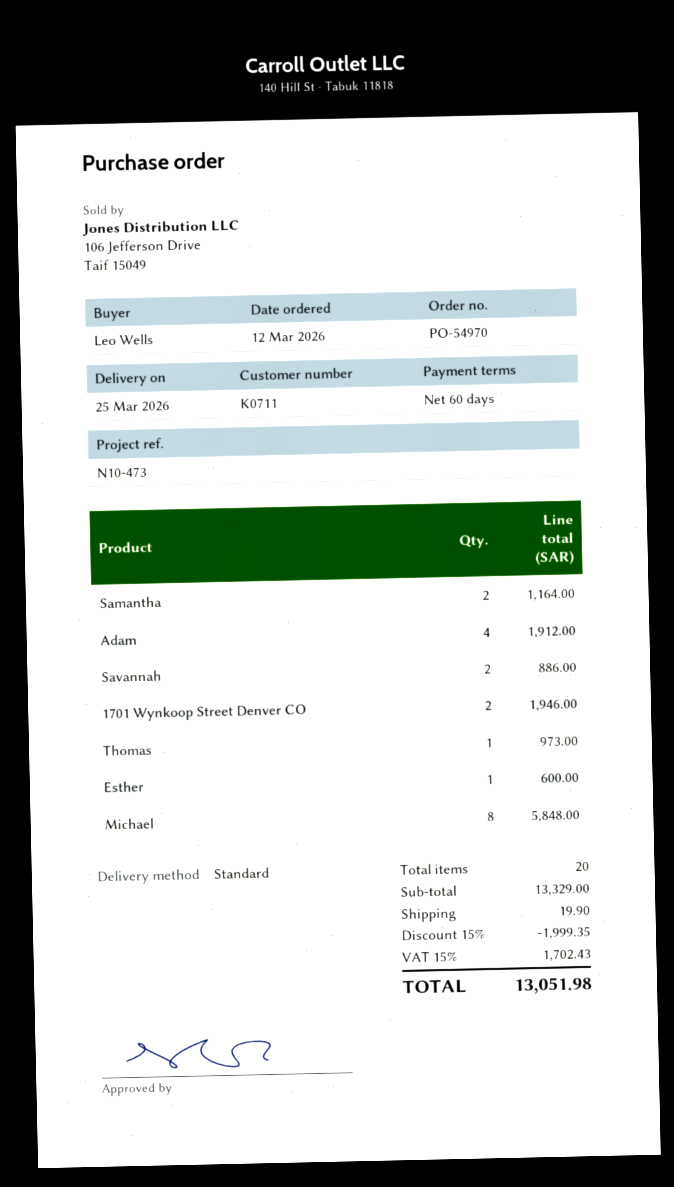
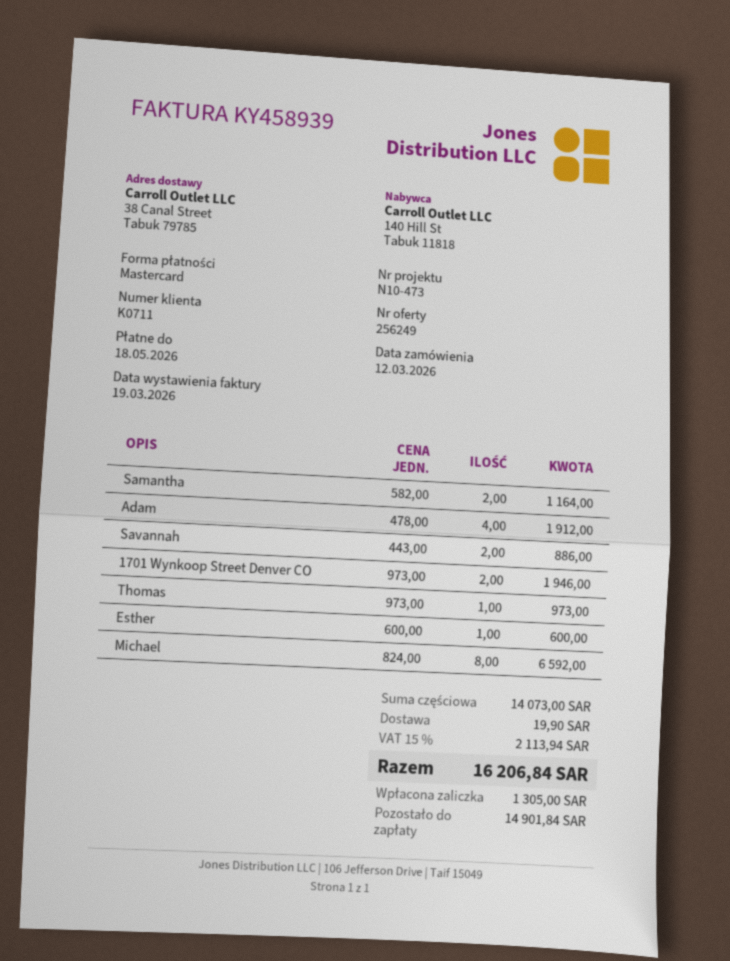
Michael: 8 for 5848.00 -> 8 for 6592.00
subtotal: 13329.00 -> 14073.00
discount: 15% = 1999.35 -> none
tax: 15% = 1702.43 -> 15% = 2113.94
total: 13051.98 -> 16206.84

